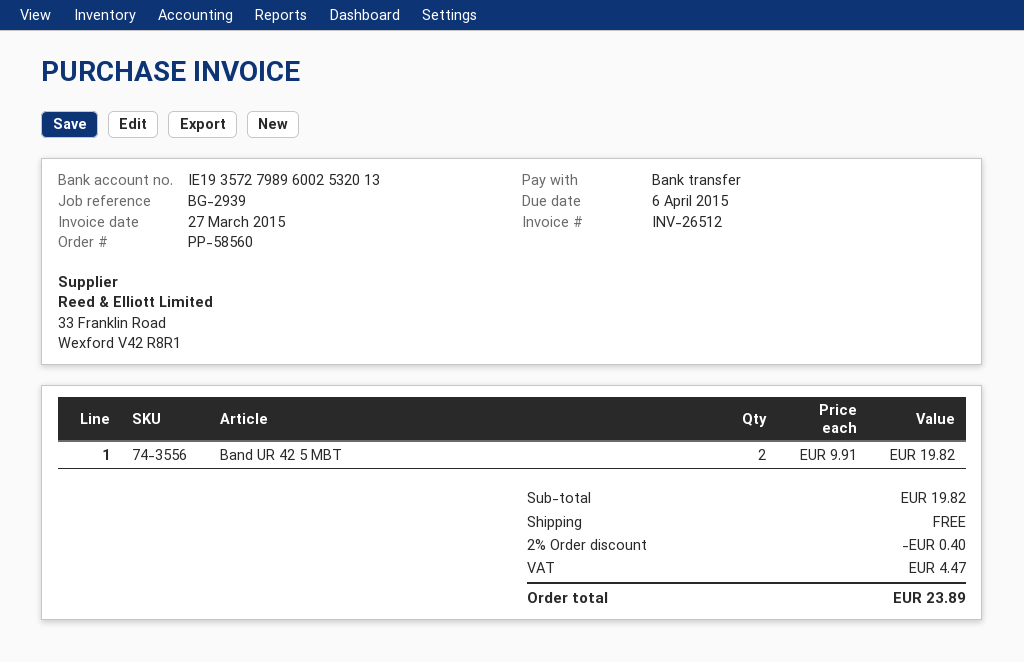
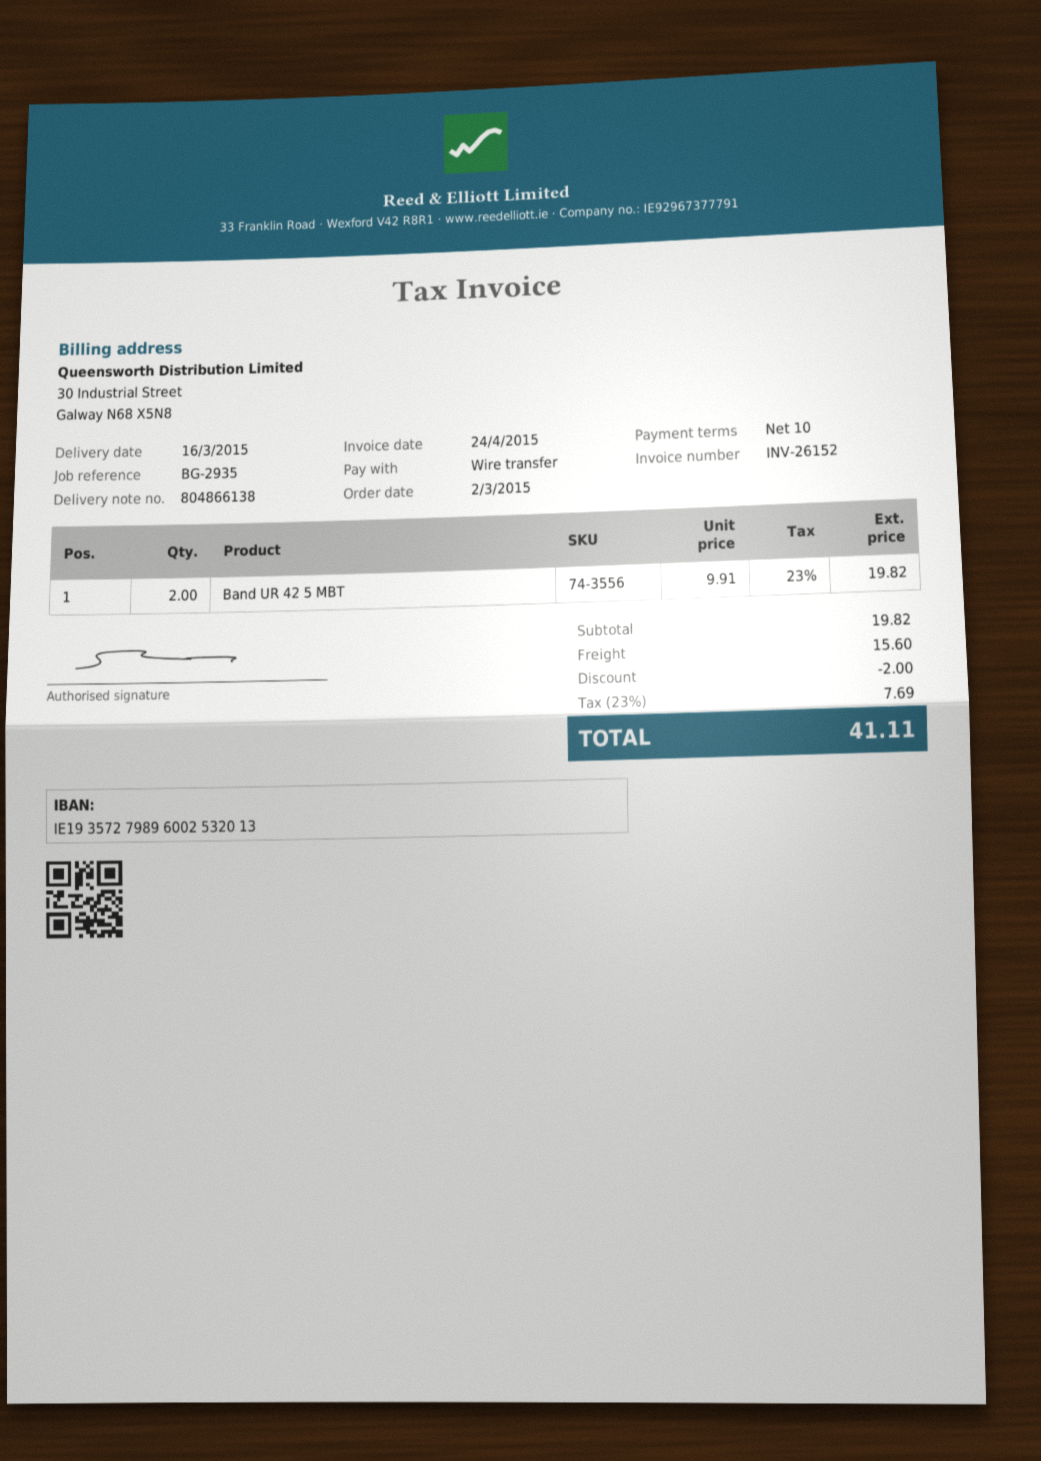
invoice number: INV-26512 -> INV-26152
invoice date: 2015-03-27 -> 2015-04-24
reference: BG-2939 -> BG-2935
discount: 0.40 -> 2.00
shipping: 0.00 -> 15.60
tax: 4.47 -> 7.69
total: 23.89 -> 41.11

